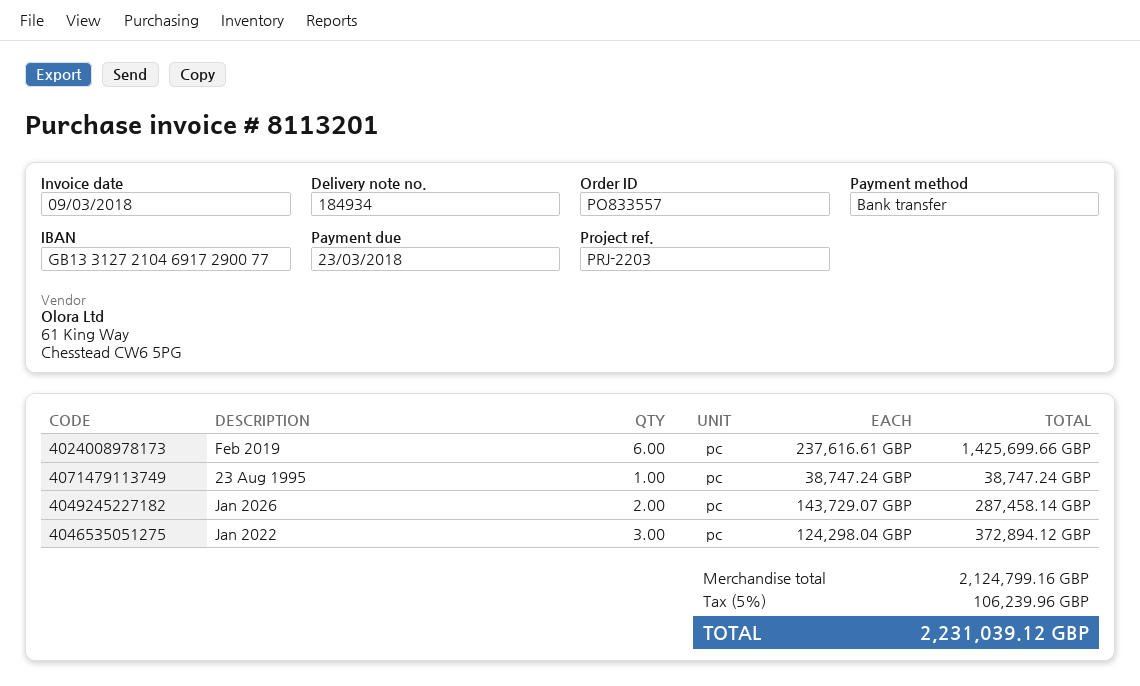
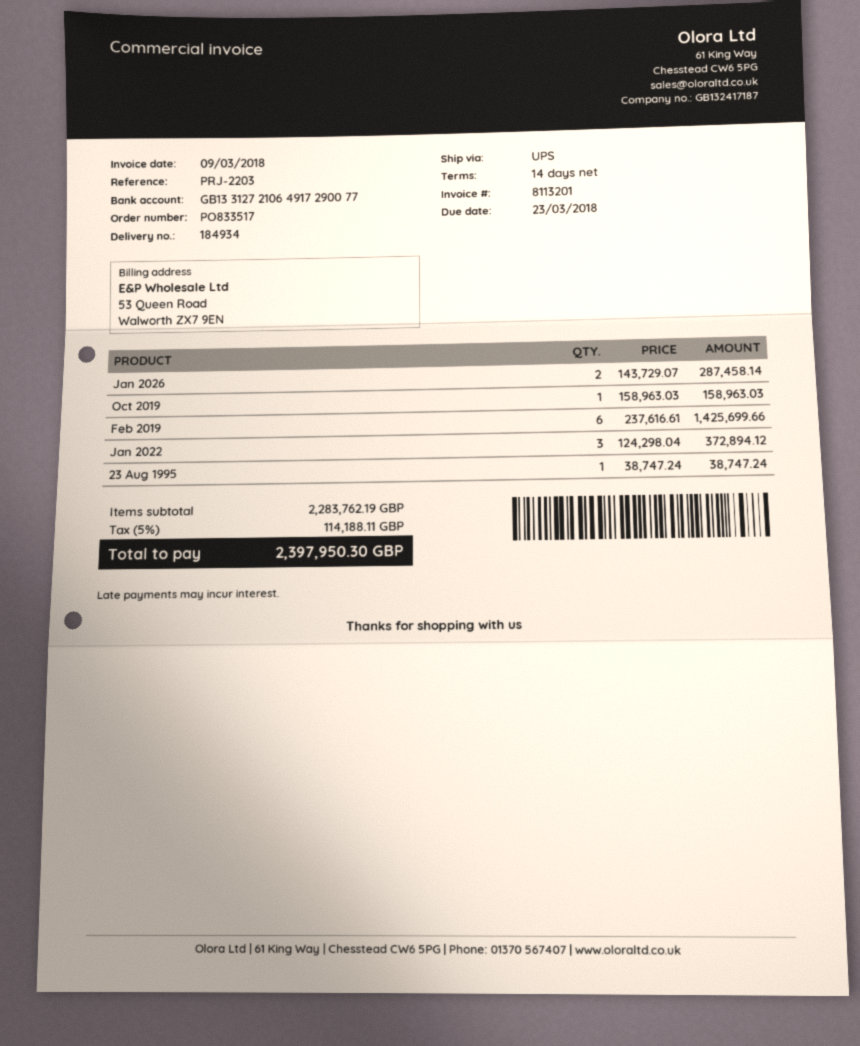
order number: PO833557 -> PO833517
bank account: GB13312721046917290077 -> GB13312721064917290077
Oct 2019: none -> 1 x 158963.03 = 158963.03
subtotal: 2124799.16 -> 2283762.19
tax: 5% = 106239.96 -> 5% = 114188.11
total: 2231039.12 -> 2397950.30

